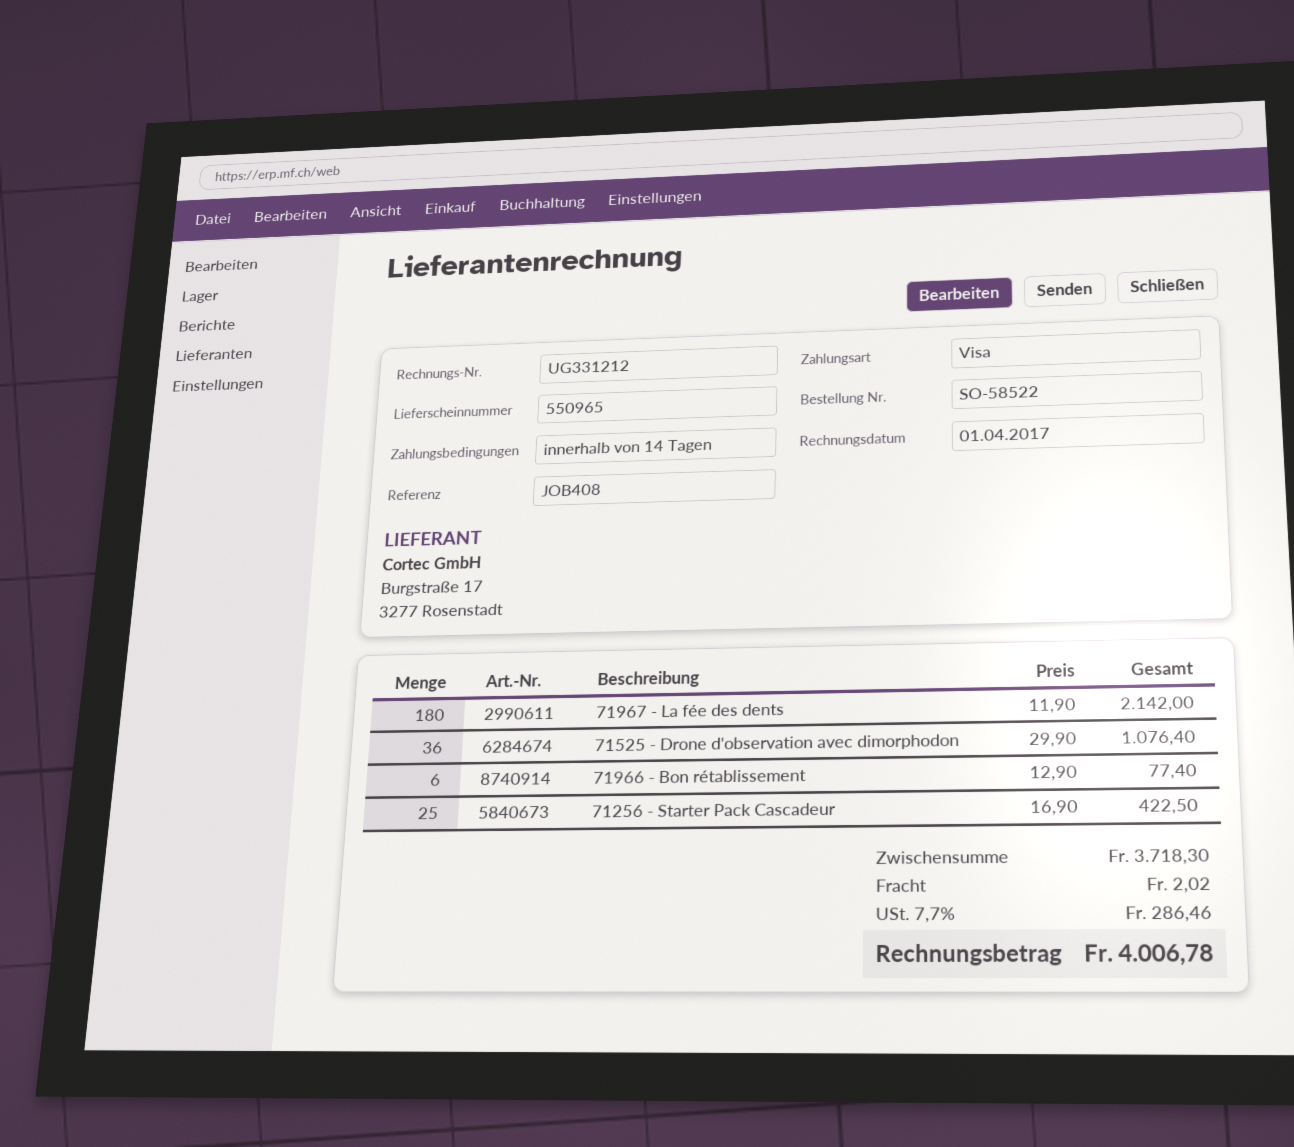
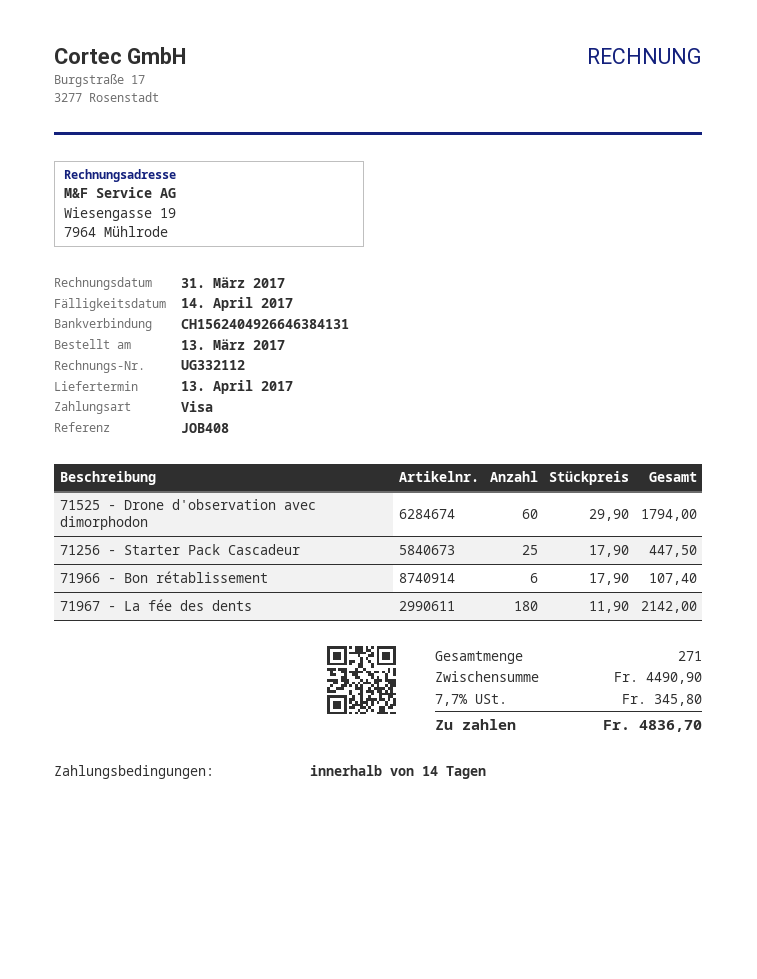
invoice number: UG331212 -> UG332112
invoice date: 2017-04-01 -> 2017-03-31
71525 - Drone d'observation avec dimorphodon: 36 x 29.90 = 1076.40 -> 60 x 29.90 = 1794.00
71966 - Bon rétablissement: 6 x 12.90 = 77.40 -> 6 x 17.90 = 107.40
71256 - Starter Pack Cascadeur: 25 x 16.90 = 422.50 -> 25 x 17.90 = 447.50
subtotal: 3718.30 -> 4490.90
shipping: 2.02 -> none
tax: 7.7% = 286.46 -> 7.7% = 345.80
total: 4006.78 -> 4836.70

